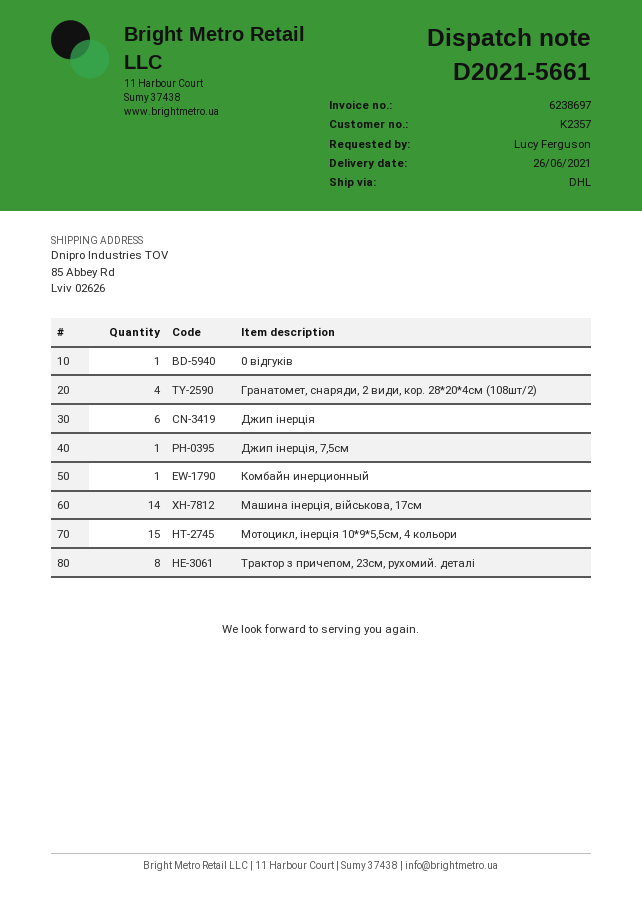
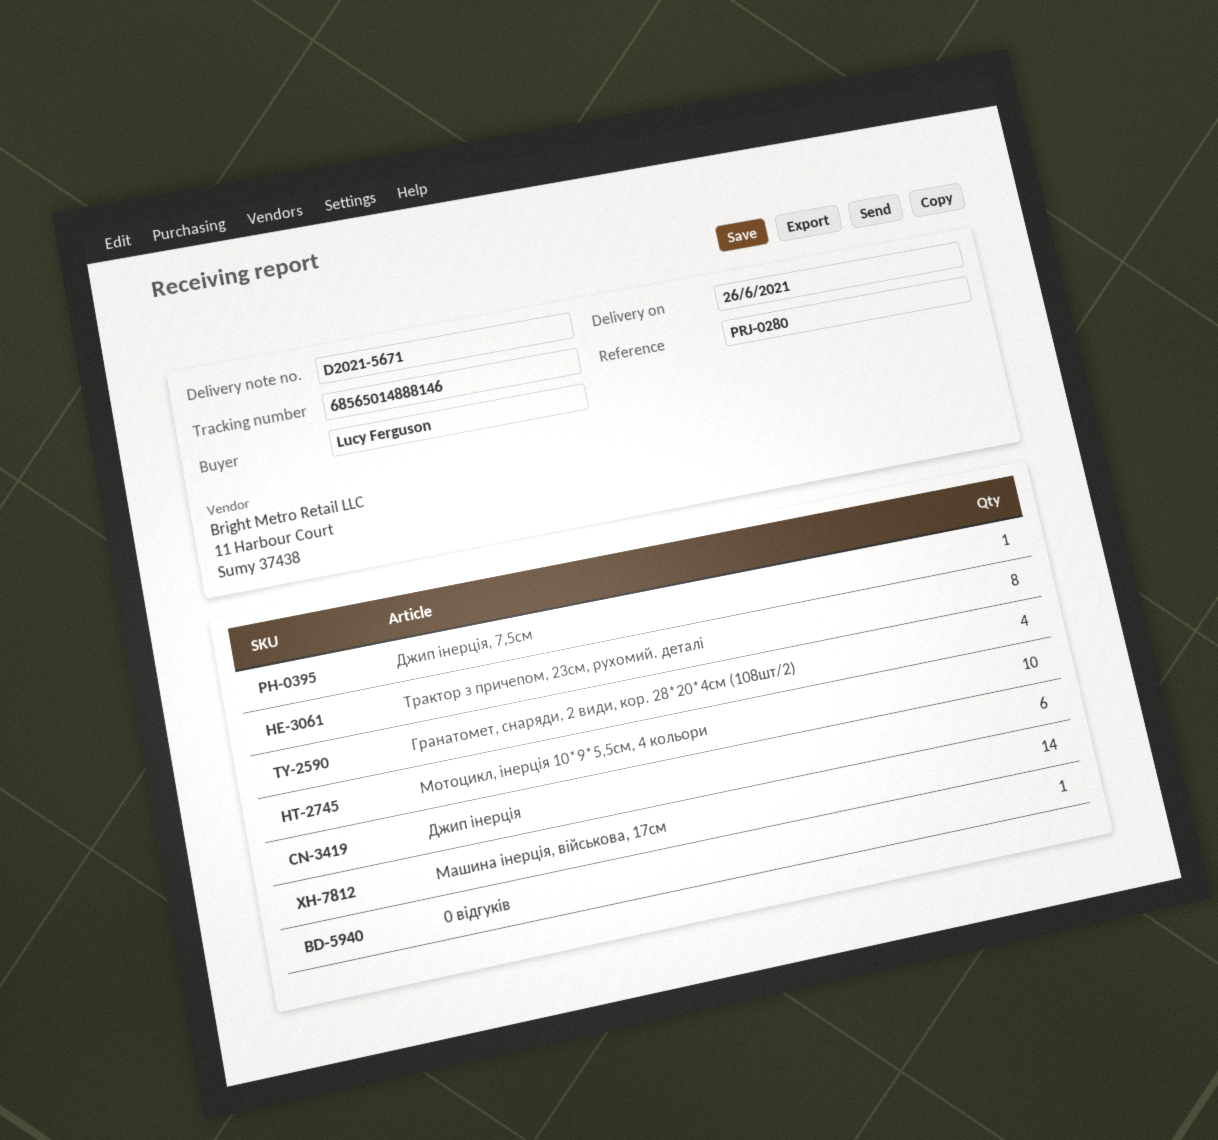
delivery note number: D2021-5661 -> D2021-5671
Комбайн инерционный: 1 -> none
Мотоцикл, інерція 10*9*5,5см, 4 кольори: 15 -> 10

